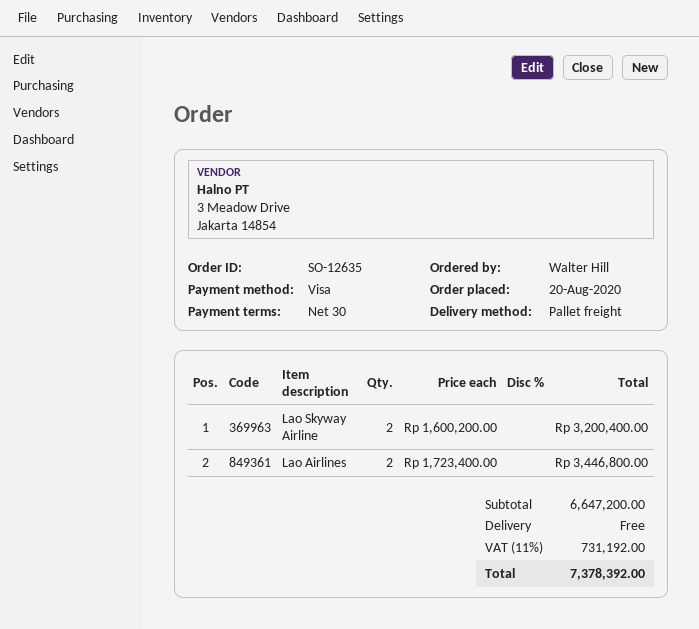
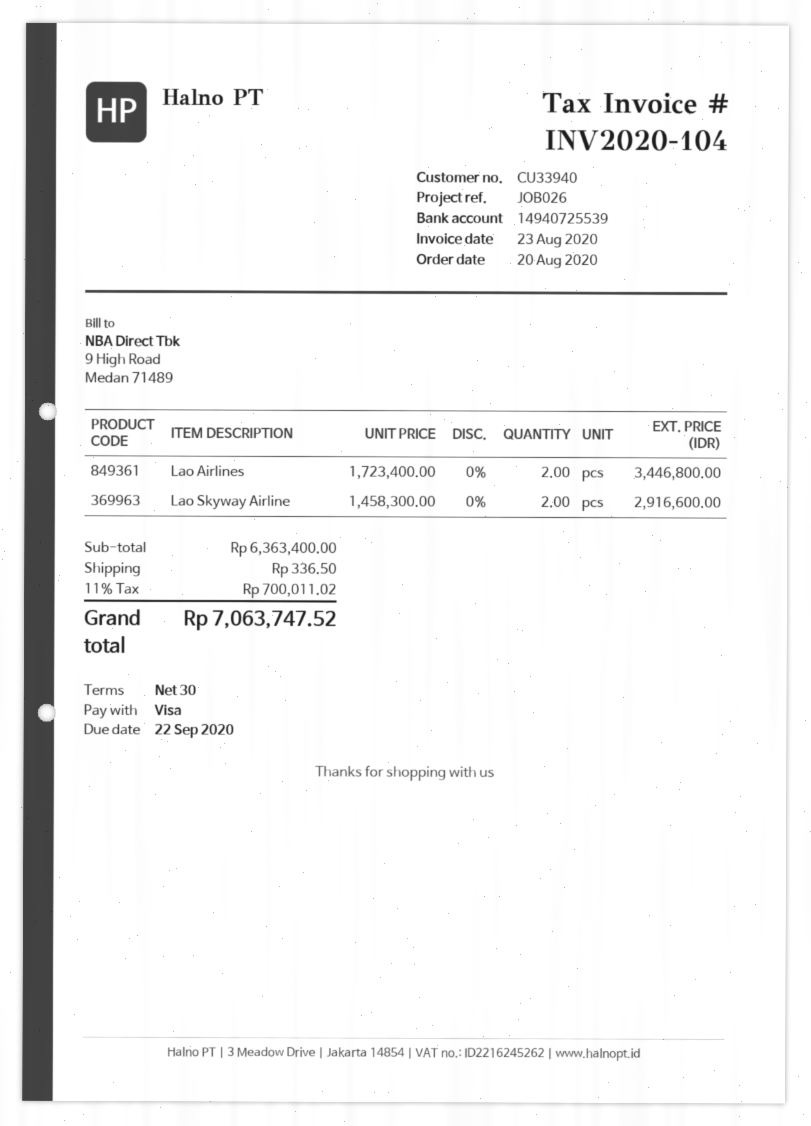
Lao Skyway Airline: 2 x 1600200.00 = 3200400.00 -> 2 x 1458300.00 = 2916600.00
subtotal: 6647200.00 -> 6363400.00
shipping: 0.00 -> 336.50
tax: 11% = 731192.00 -> 11% = 700011.02
total: 7378392.00 -> 7063747.52

